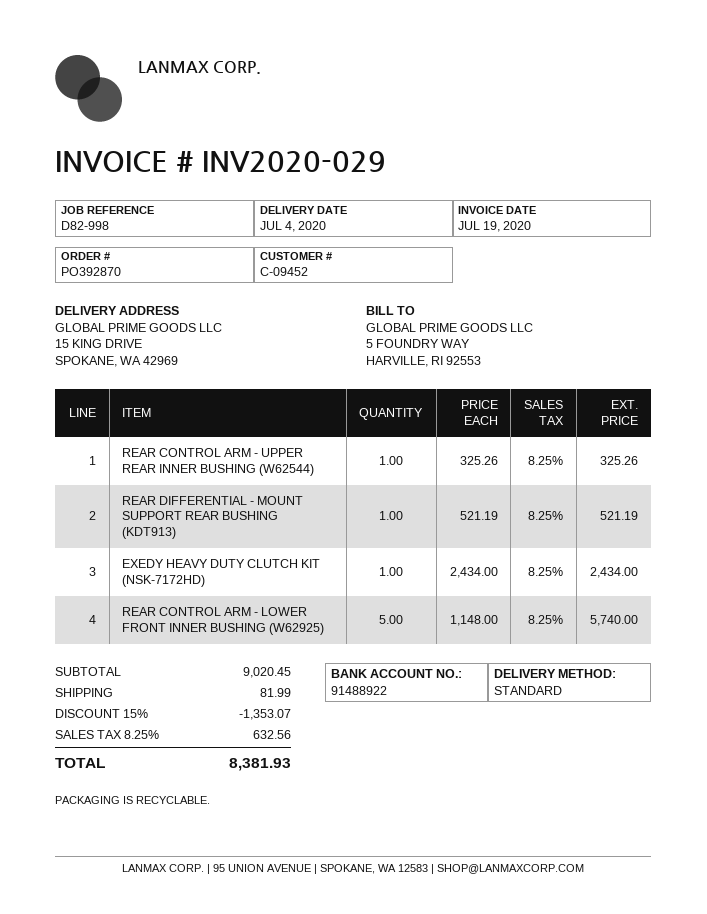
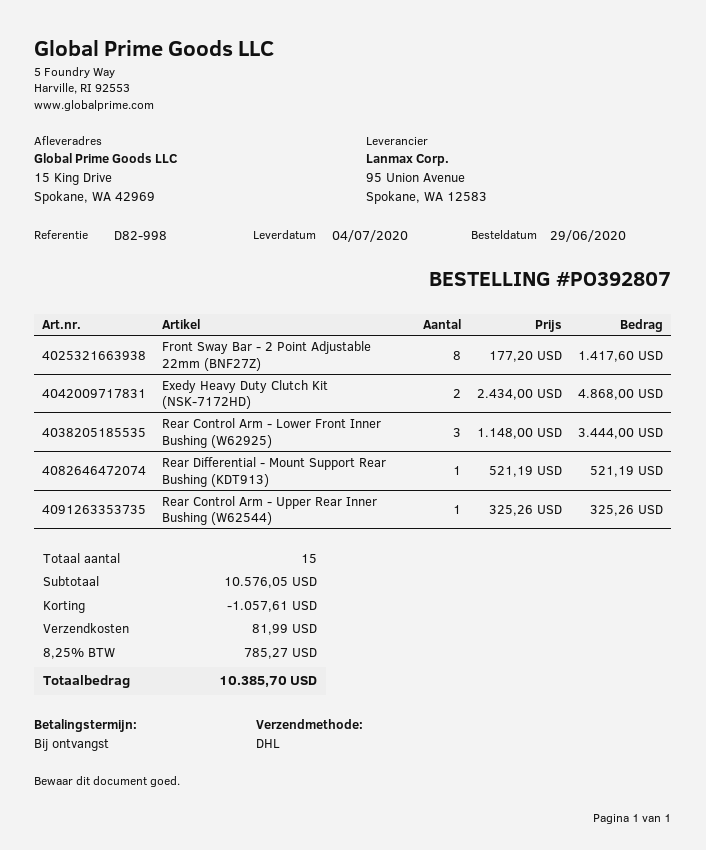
order number: PO392870 -> PO392807
shipping method: standard -> DHL
EXEDY HEAVY DUTY CLUTCH KIT (NSK-7172HD): 1 x 2434.00 = 2434.00 -> 2 x 2434.00 = 4868.00
REAR CONTROL ARM - LOWER FRONT INNER BUSHING (W62925): 5 x 1148.00 = 5740.00 -> 3 x 1148.00 = 3444.00
Front Sway Bar - 2 Point Adjustable 22mm (BNF27Z): none -> 8 x 177.20 = 1417.60
subtotal: 9020.45 -> 10576.05
discount: 1353.07 -> 1057.61
tax: 8.25% = 632.56 -> 8.25% = 785.27
total: 8381.93 -> 10385.70

